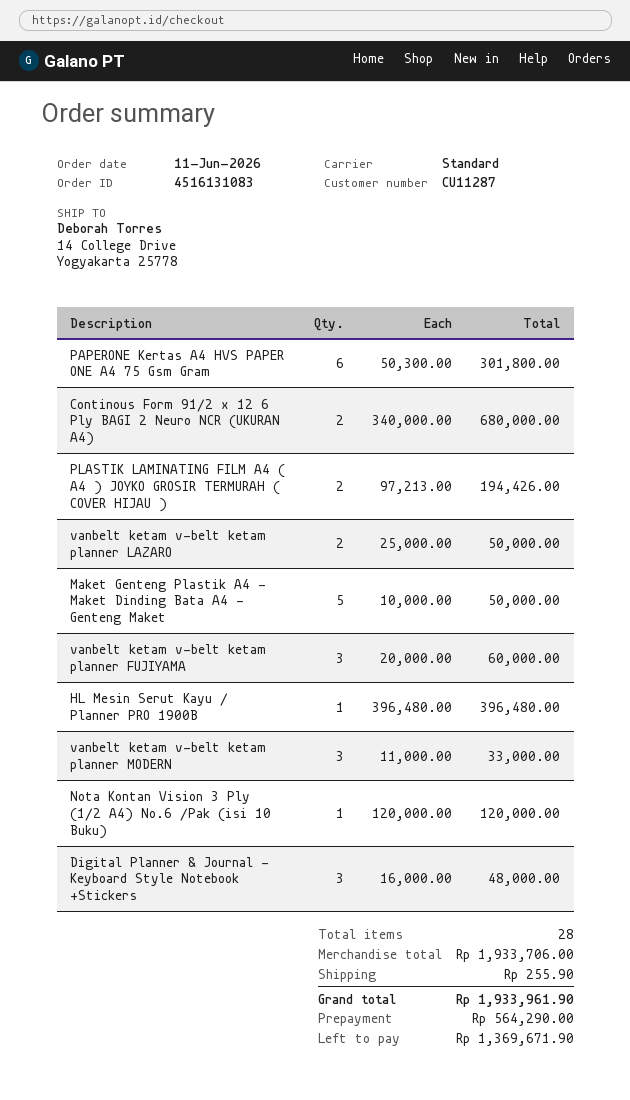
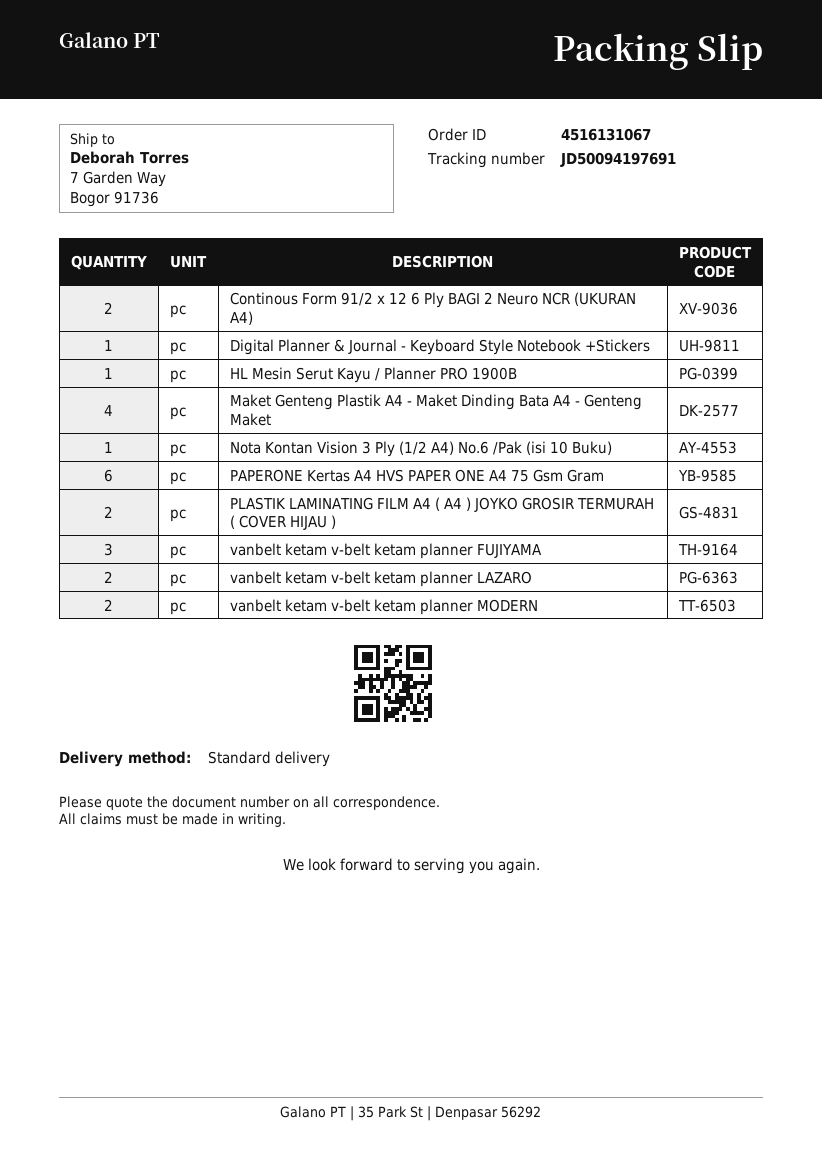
order number: 4516131083 -> 4516131067
ship to: 14 College Drive, Yogyakarta 25778 -> 7 Garden Way, Bogor 91736
Maket Genteng Plastik A4 - Maket Dinding Bata A4 - Genteng Maket: 5 -> 4
vanbelt ketam v-belt ketam planner MODERN: 3 -> 2
Digital Planner & Journal - Keyboard Style Notebook +Stickers: 3 -> 1

